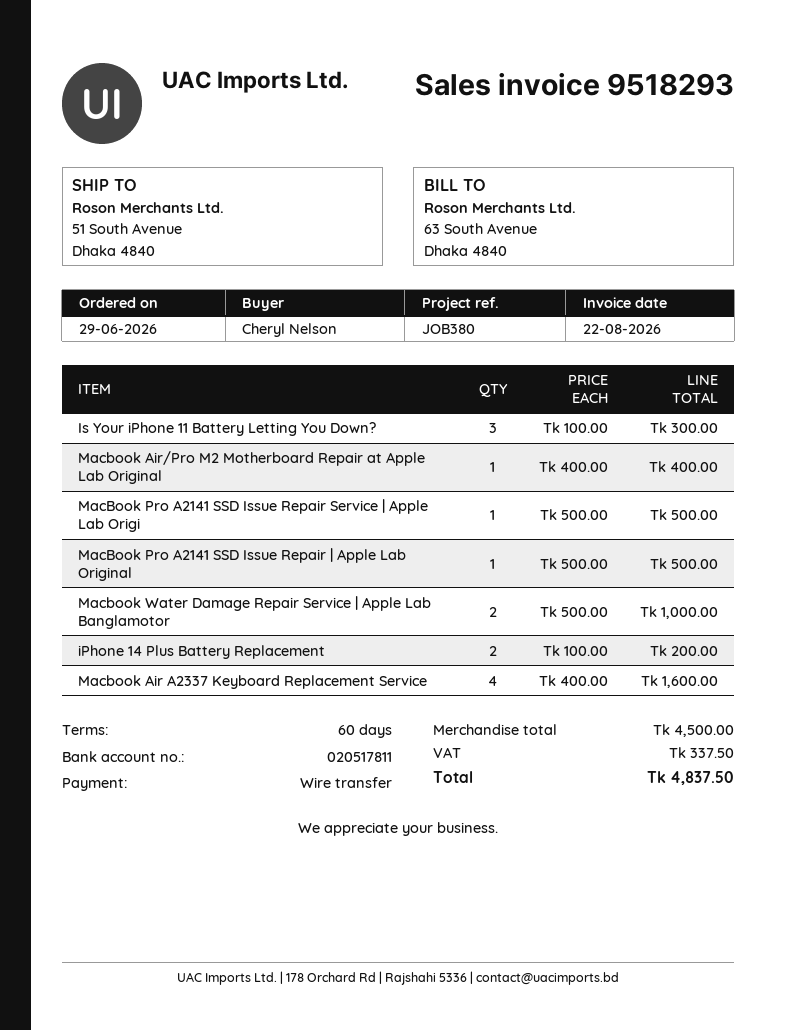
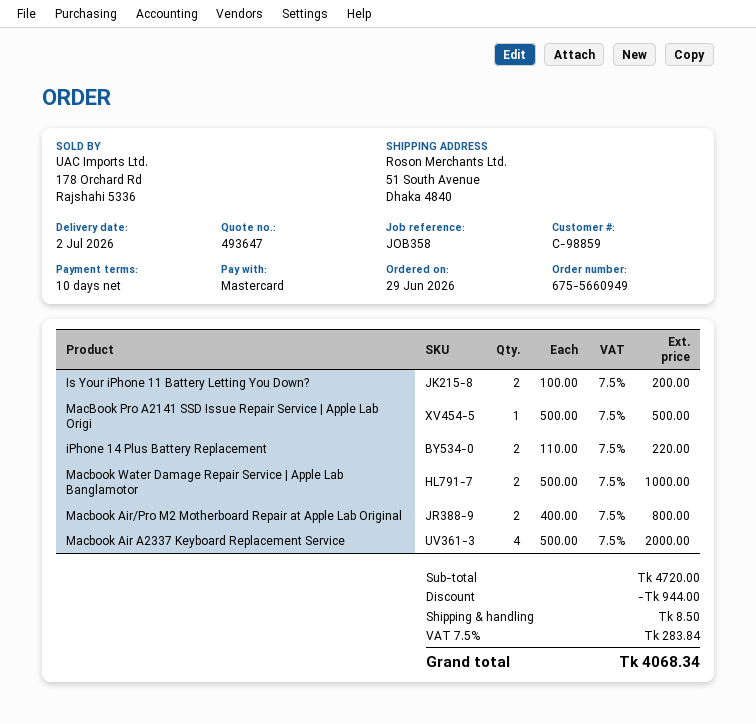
payment terms: 60 days -> 10 days
reference: JOB380 -> JOB358
payment method: bank transfer -> Mastercard
Is Your iPhone 11 Battery Letting You Down?: 3 x 100.00 = 300.00 -> 2 x 100.00 = 200.00
Macbook Air/Pro M2 Motherboard Repair at Apple Lab Original: 1 x 400.00 = 400.00 -> 2 x 400.00 = 800.00
MacBook Pro A2141 SSD Issue Repair | Apple Lab Original: 1 x 500.00 = 500.00 -> none
iPhone 14 Plus Battery Replacement: 2 x 100.00 = 200.00 -> 2 x 110.00 = 220.00
Macbook Air A2337 Keyboard Replacement Service: 4 x 400.00 = 1600.00 -> 4 x 500.00 = 2000.00
subtotal: 4500.00 -> 4720.00
discount: none -> 944.00
shipping: none -> 8.50
tax: 337.50 -> 283.84
total: 4837.50 -> 4068.34

